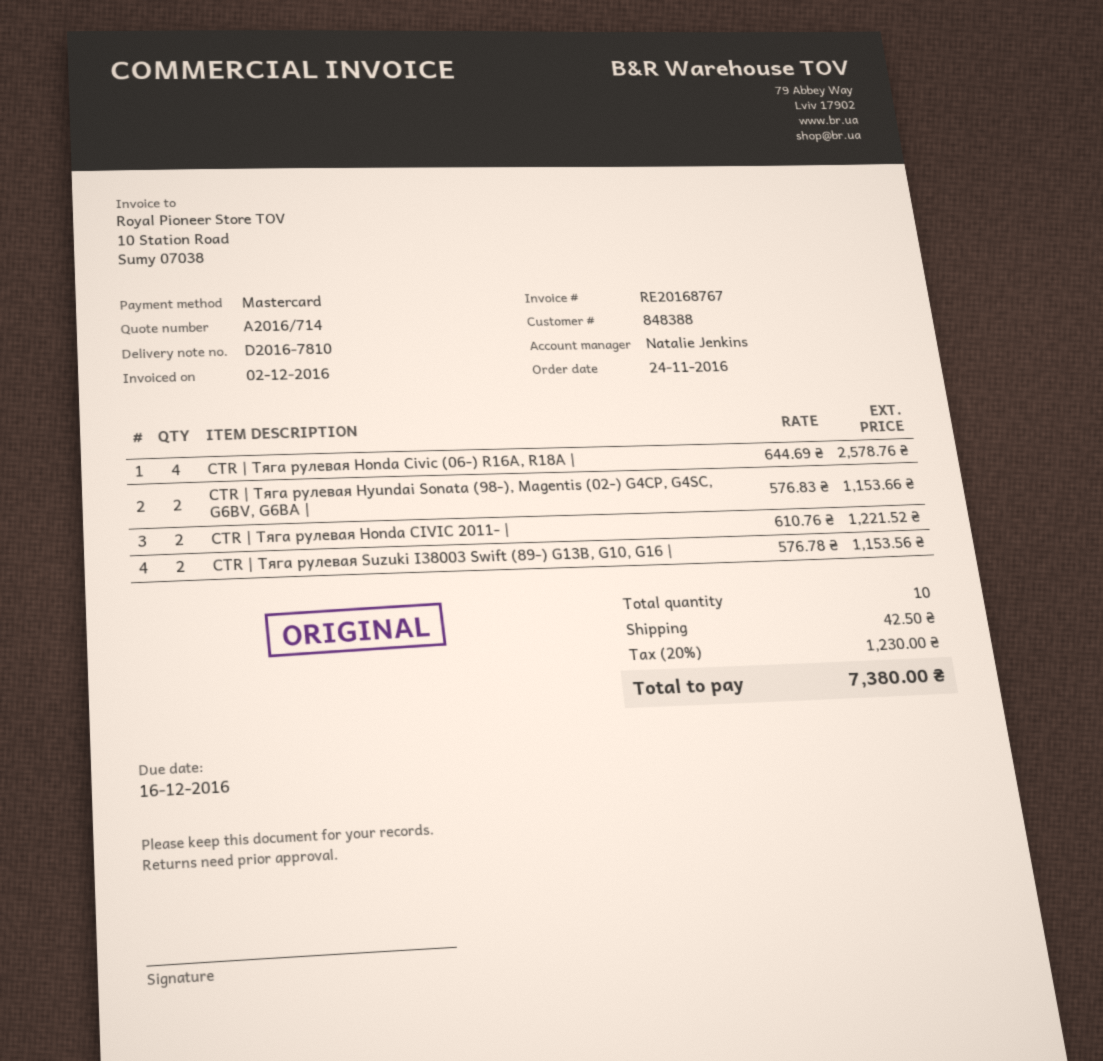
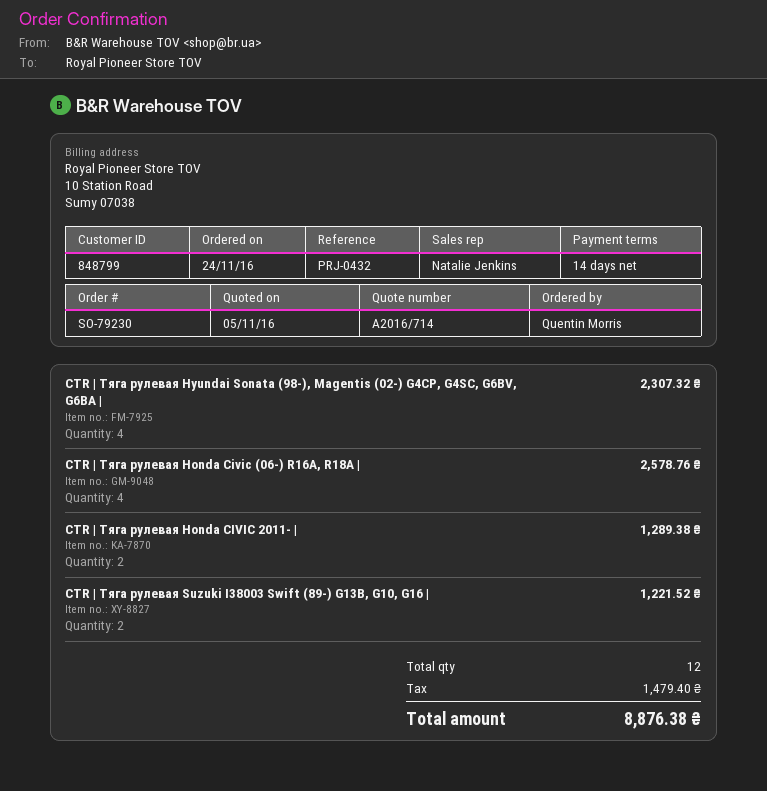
customer number: 848388 -> 848799
CTR | Тяга рулевая Hyundai Sonata (98-), Magentis (02-) G4CP, G4SC, G6BV, G6BA |: 2 for 1153.66 -> 4 for 2307.32
CTR | Тяга рулевая Honda CIVIC 2011- |: 2 for 1221.52 -> 2 for 1289.38
CTR | Тяга рулевая Suzuki I38003 Swift (89-) G13B, G10, G16 |: 2 for 1153.56 -> 2 for 1221.52
total quantity: 10 -> 12
shipping: 42.50 -> none
tax: 1230.00 -> 1479.40
total: 7380.00 -> 8876.38

